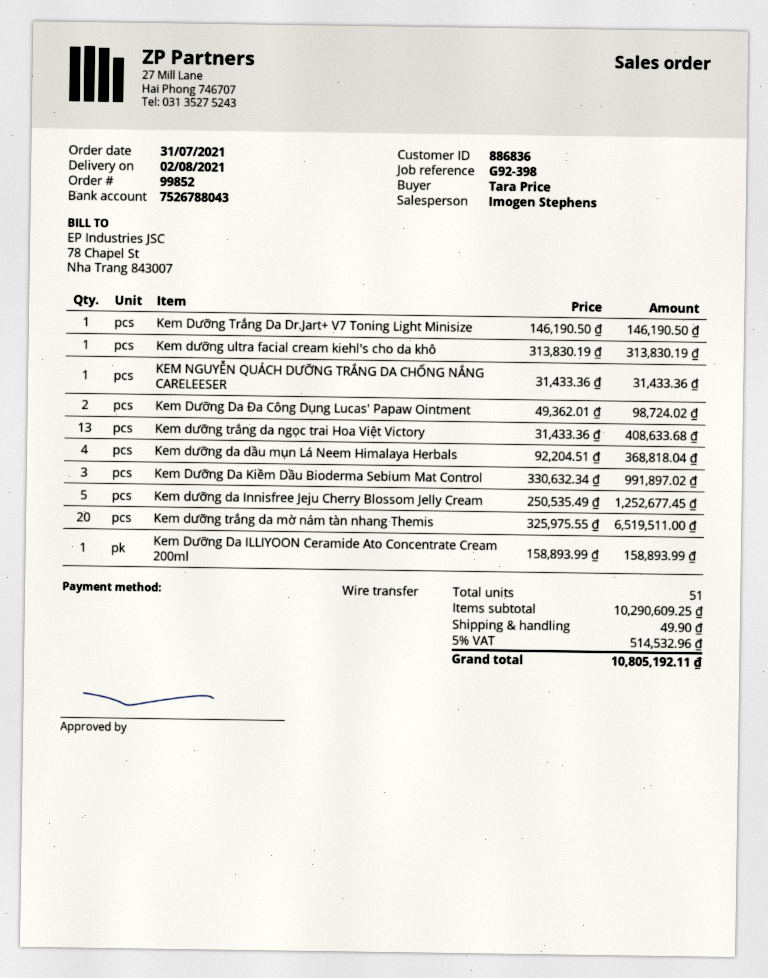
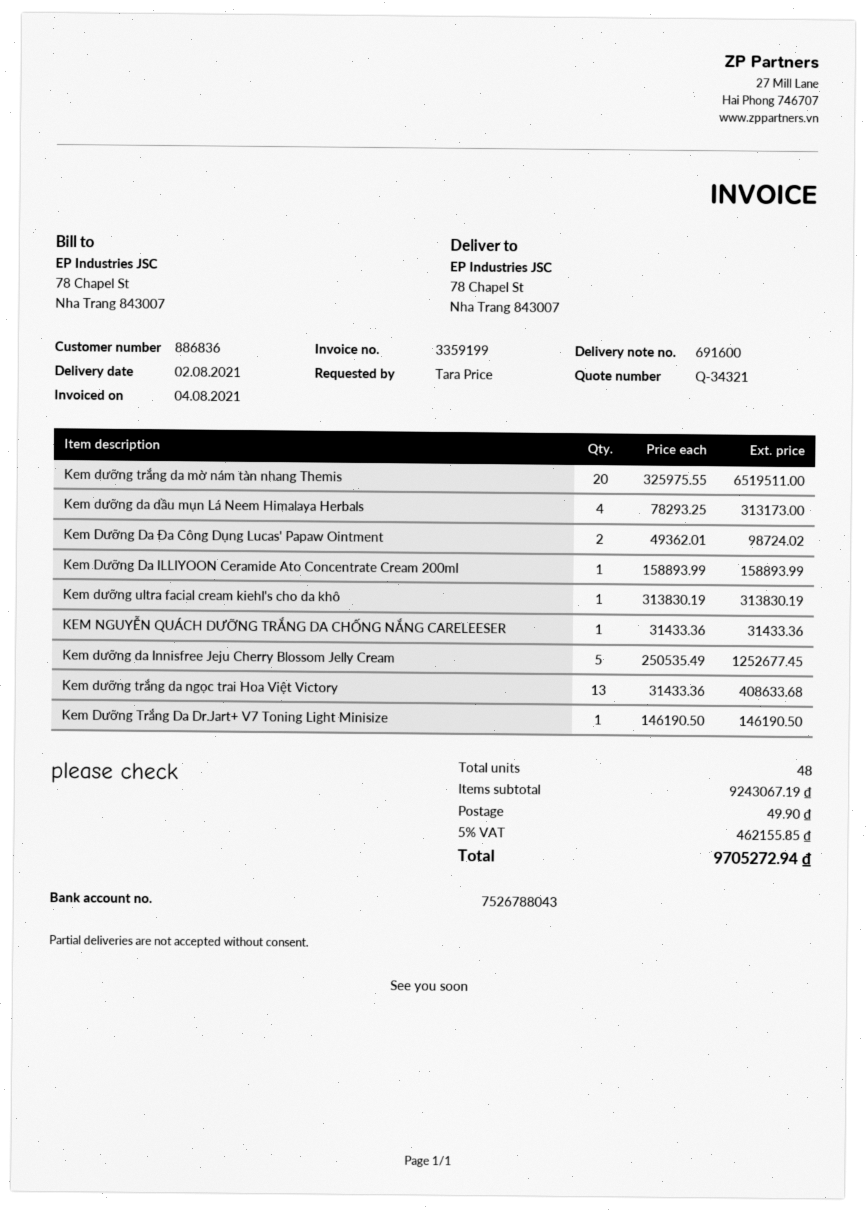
Kem dưỡng da dầu mụn Lá Neem Himalaya Herbals: 4 x 92204.51 = 368818.04 -> 4 x 78293.25 = 313173.00
Kem Dưỡng Da Kiềm Dầu Bioderma Sebium Mat Control: 3 x 330632.34 = 991897.02 -> none
total quantity: 51 -> 48
subtotal: 10290609.25 -> 9243067.19
tax: 5% = 514532.96 -> 5% = 462155.85
total: 10805192.11 -> 9705272.94

